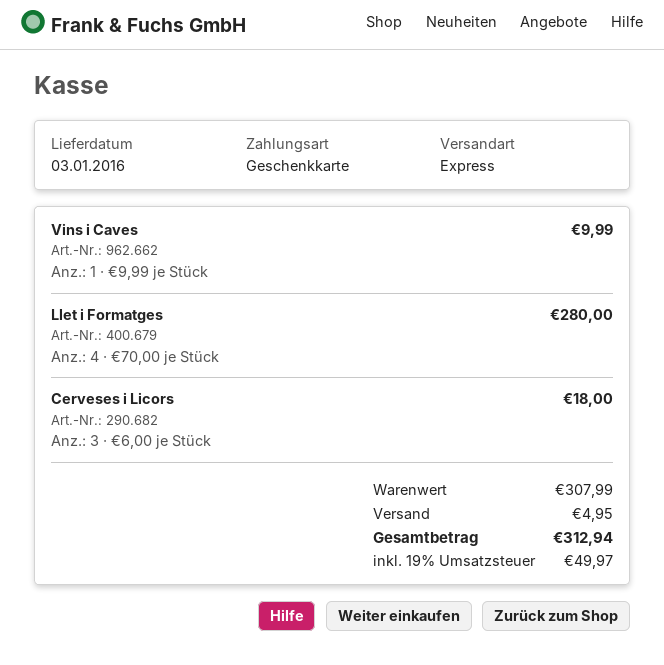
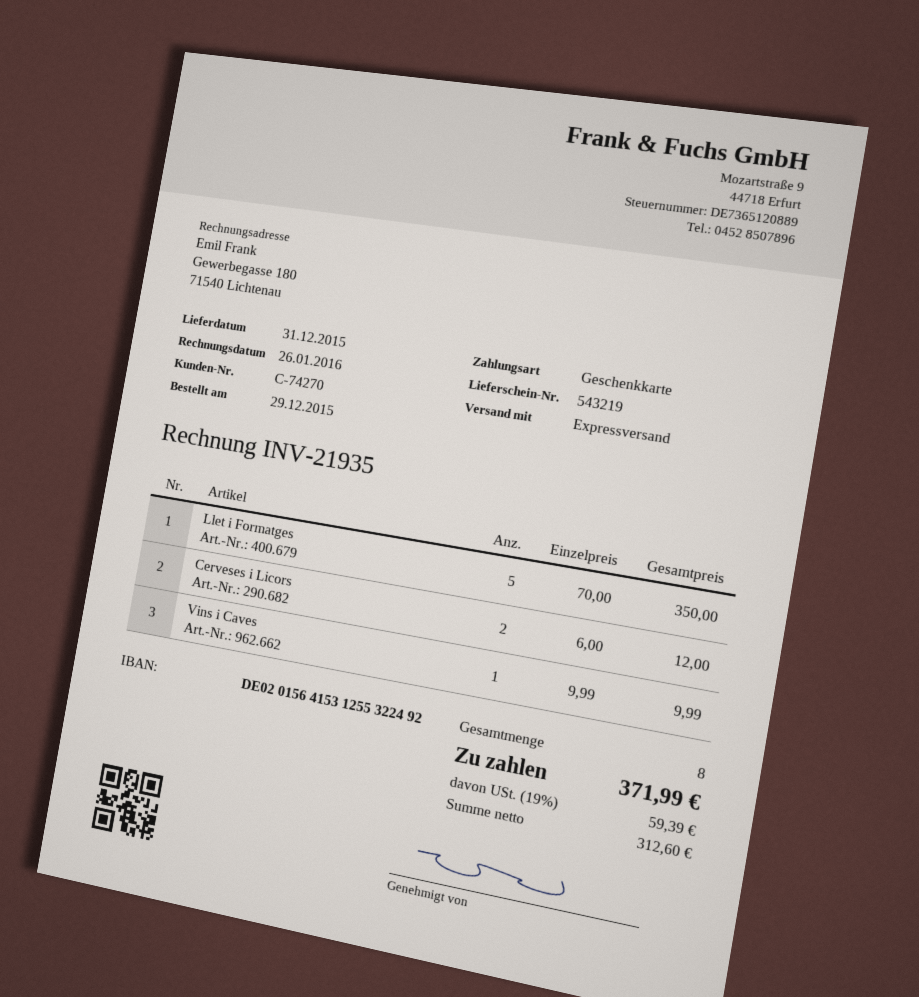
delivery date: 2016-01-03 -> 2015-12-31
Llet i Formatges: 4 x 70.00 = 280.00 -> 5 x 70.00 = 350.00
Cerveses i Licors: 3 x 6.00 = 18.00 -> 2 x 6.00 = 12.00
shipping: 4.95 -> none
tax: 19% = 49.97 -> 19% = 59.39
total: 312.94 -> 371.99

